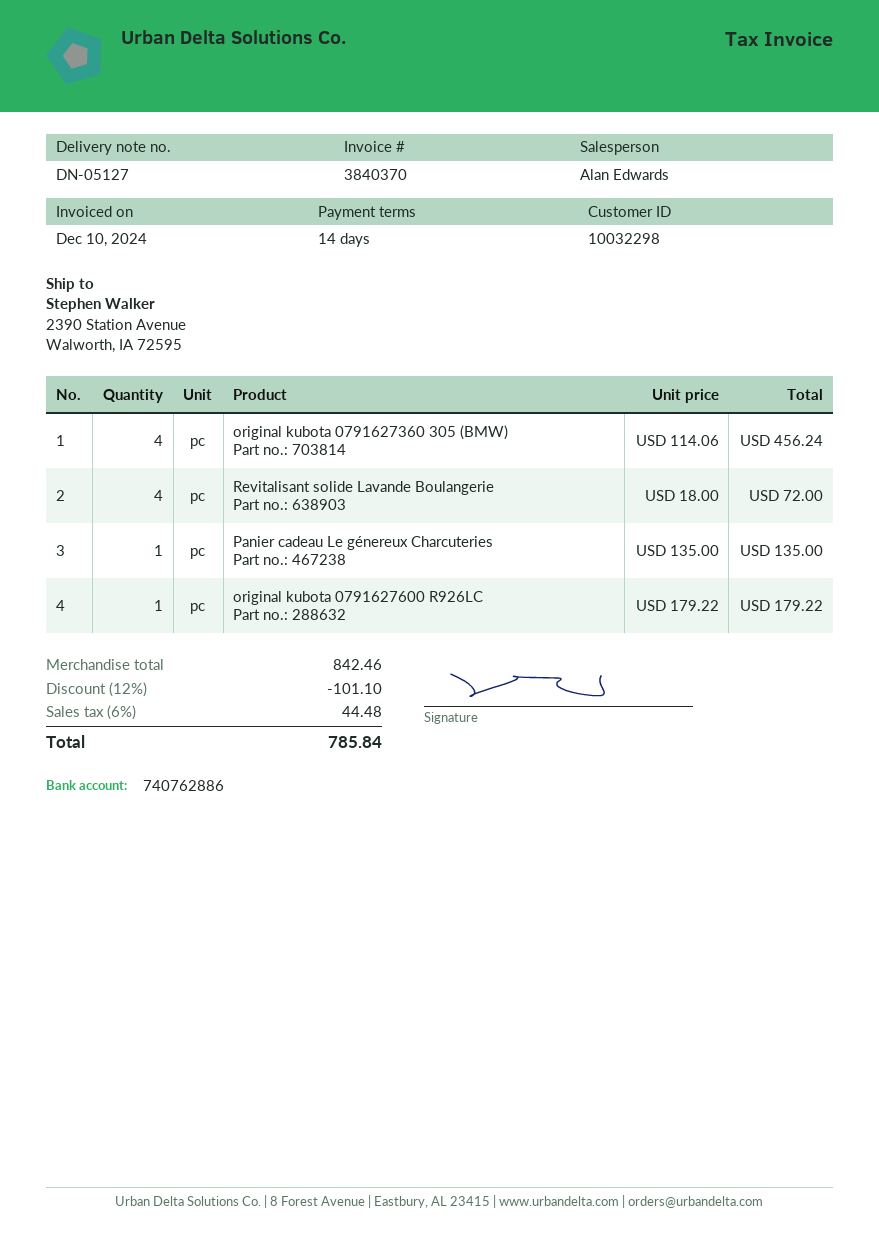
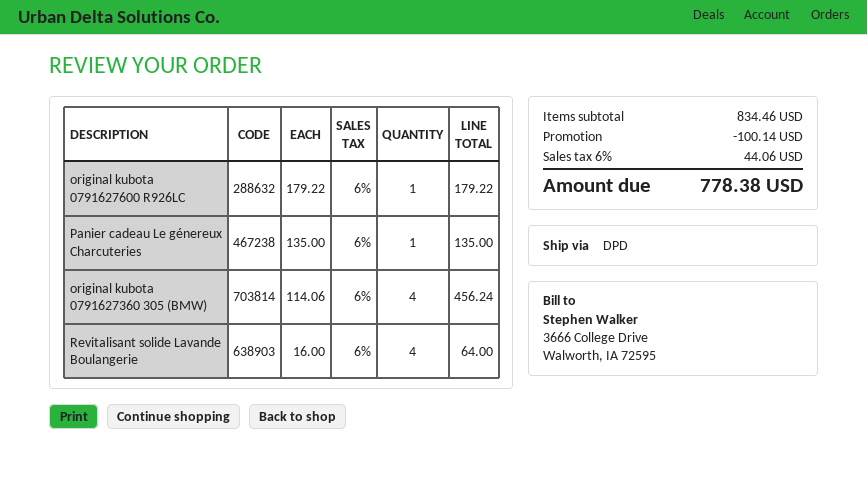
Revitalisant solide Lavande Boulangerie: 4 x 18.00 = 72.00 -> 4 x 16.00 = 64.00
subtotal: 842.46 -> 834.46
discount: 101.10 -> 100.14
tax: 6% = 44.48 -> 6% = 44.06
total: 785.84 -> 778.38

